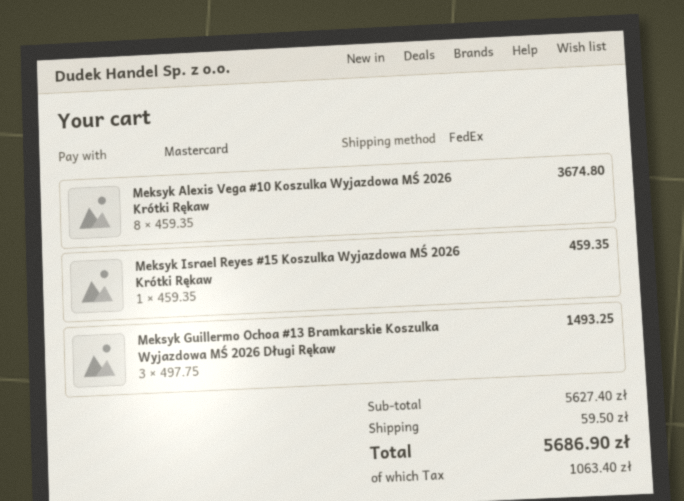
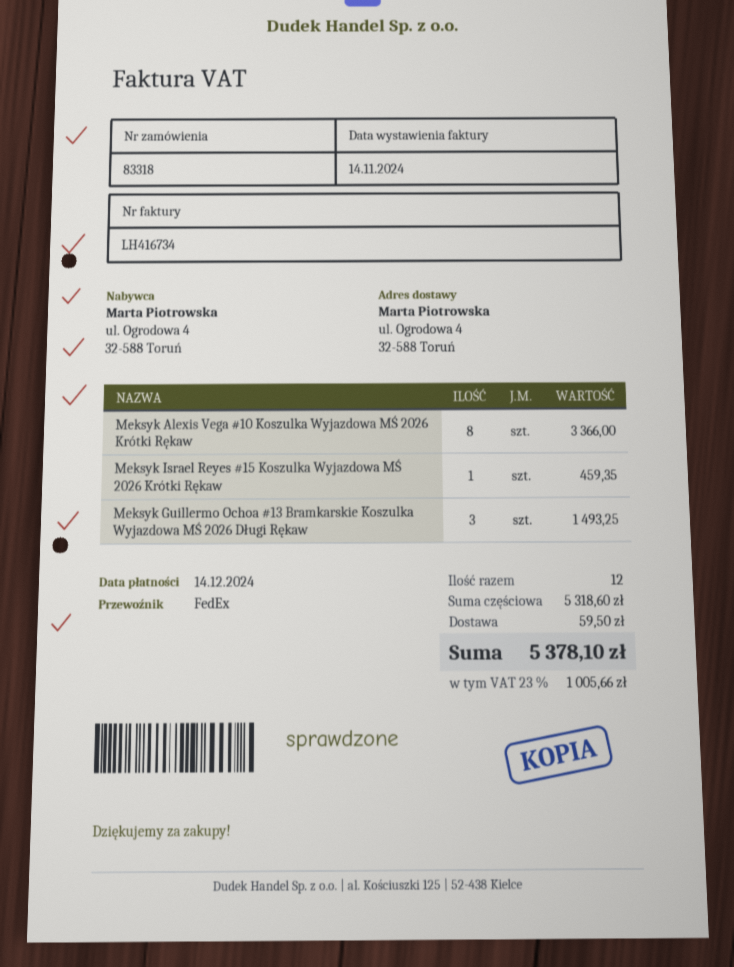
Meksyk Alexis Vega #10 Koszulka Wyjazdowa MŚ 2026 Krótki Rękaw: 8 for 3674.80 -> 8 for 3366.00
subtotal: 5627.40 -> 5318.60
tax: 1063.40 -> 1005.66
total: 5686.90 -> 5378.10

